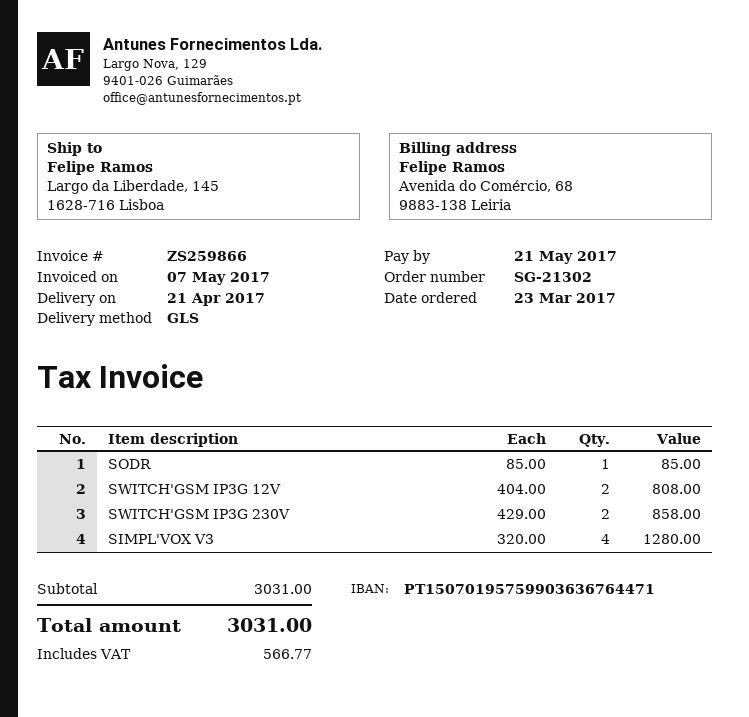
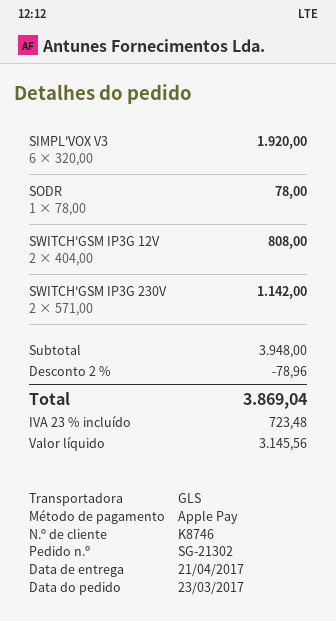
SODR: 1 x 85.00 = 85.00 -> 1 x 78.00 = 78.00
SWITCH'GSM IP3G 230V: 2 x 429.00 = 858.00 -> 2 x 571.00 = 1142.00
SIMPL'VOX V3: 4 x 320.00 = 1280.00 -> 6 x 320.00 = 1920.00
subtotal: 3031.00 -> 3948.00
discount: none -> 2% = 78.96
tax: 566.77 -> 723.48
total: 3031.00 -> 3869.04

